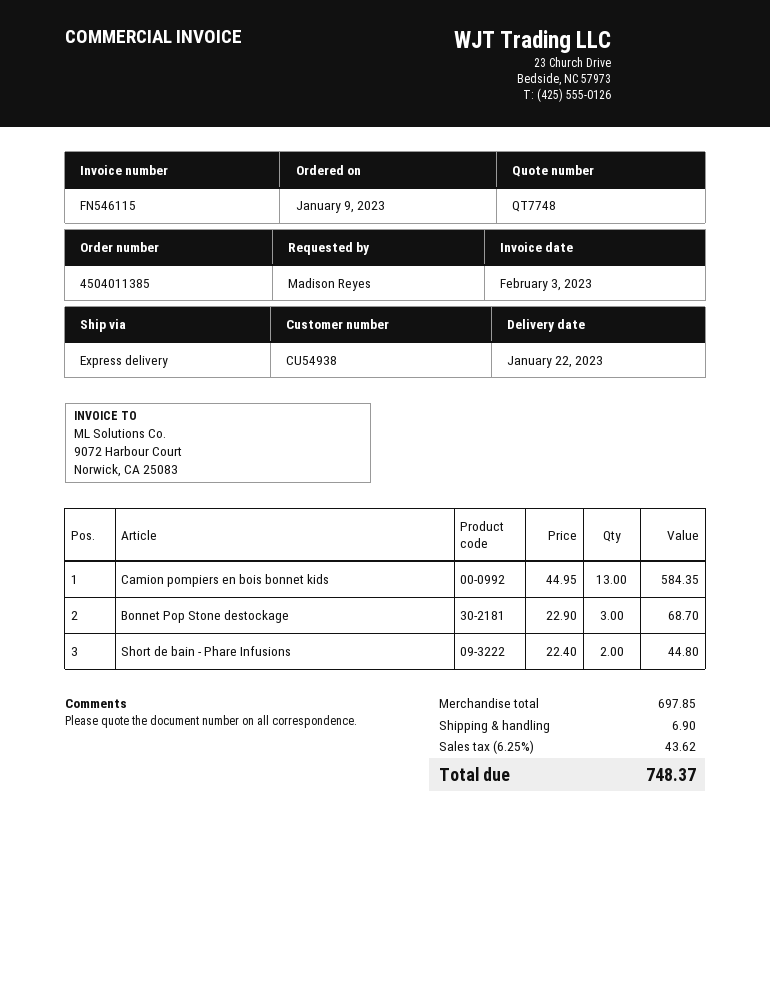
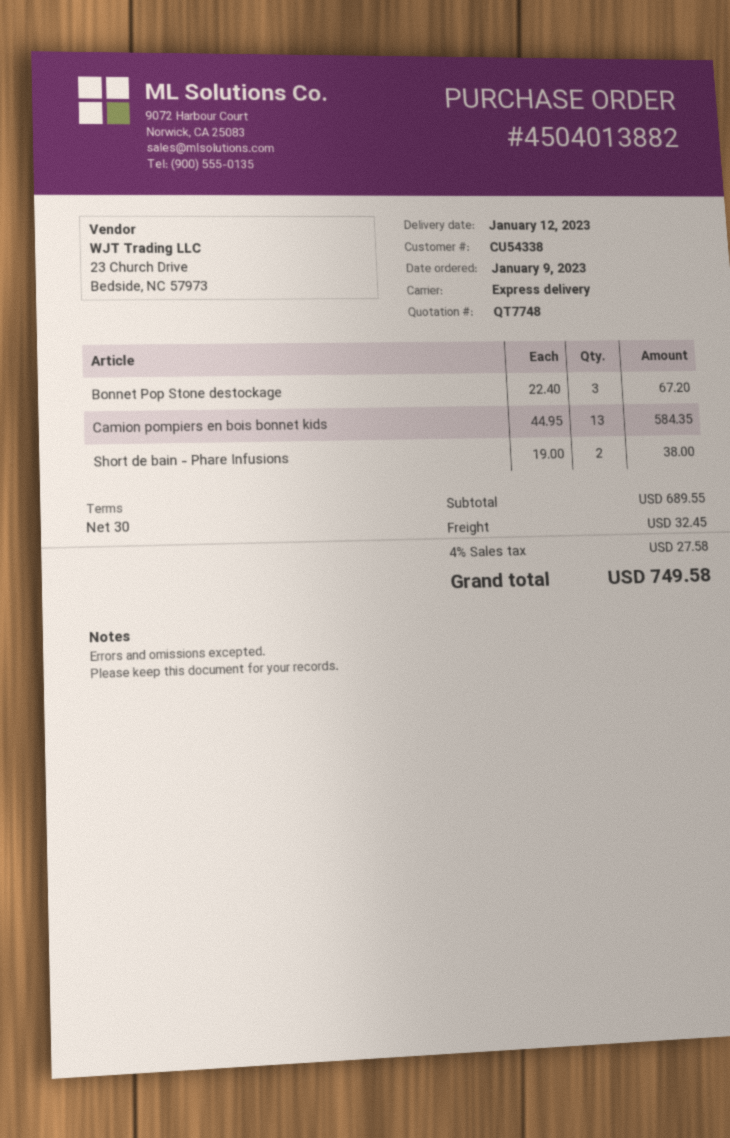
order number: 4504011385 -> 4504013882
delivery date: 2023-01-22 -> 2023-01-12
customer number: CU54938 -> CU54338
Bonnet Pop Stone destockage: 3 x 22.90 = 68.70 -> 3 x 22.40 = 67.20
Short de bain - Phare Infusions: 2 x 22.40 = 44.80 -> 2 x 19.00 = 38.00
subtotal: 697.85 -> 689.55
shipping: 6.90 -> 32.45
tax: 6.25% = 43.62 -> 4% = 27.58
total: 748.37 -> 749.58

